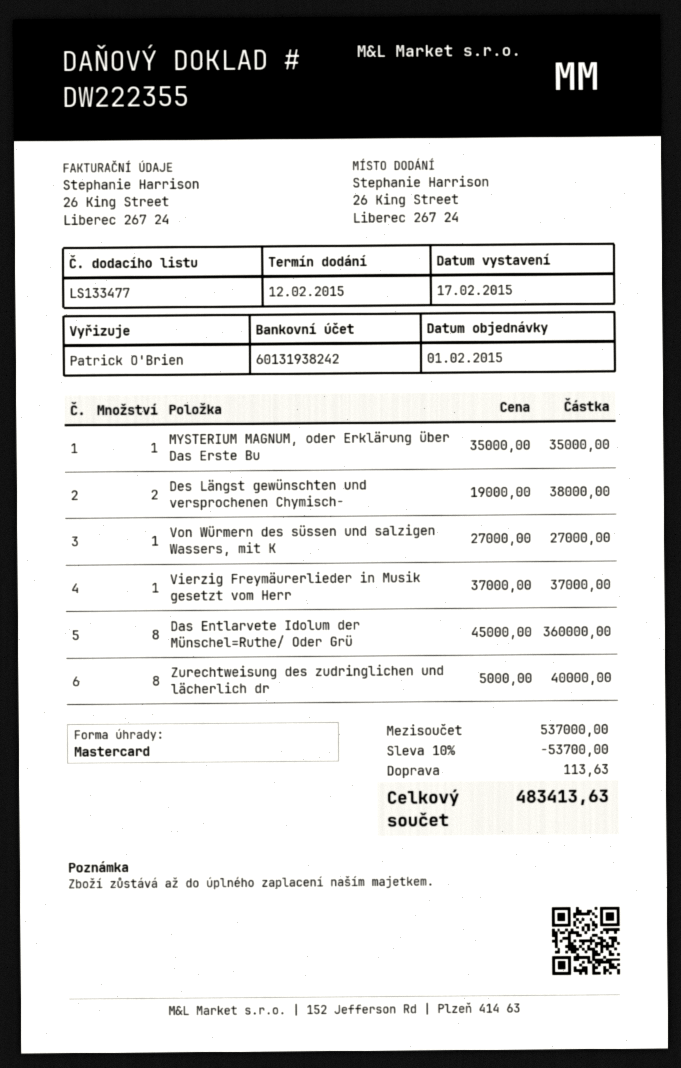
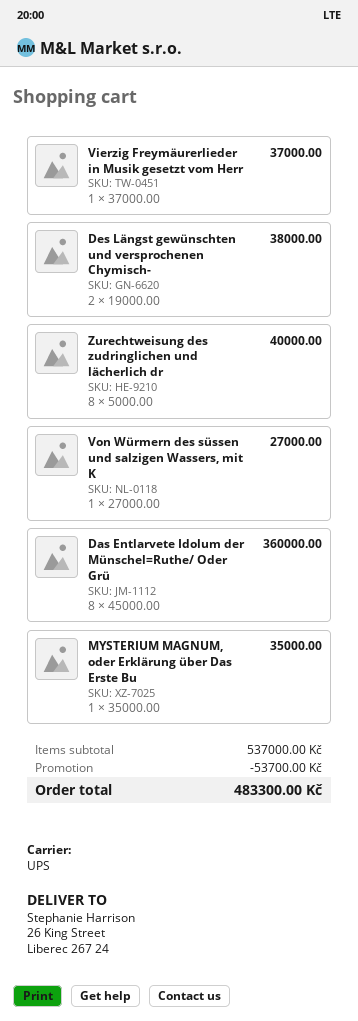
shipping: 113.63 -> none
total: 483413.63 -> 483300.00

